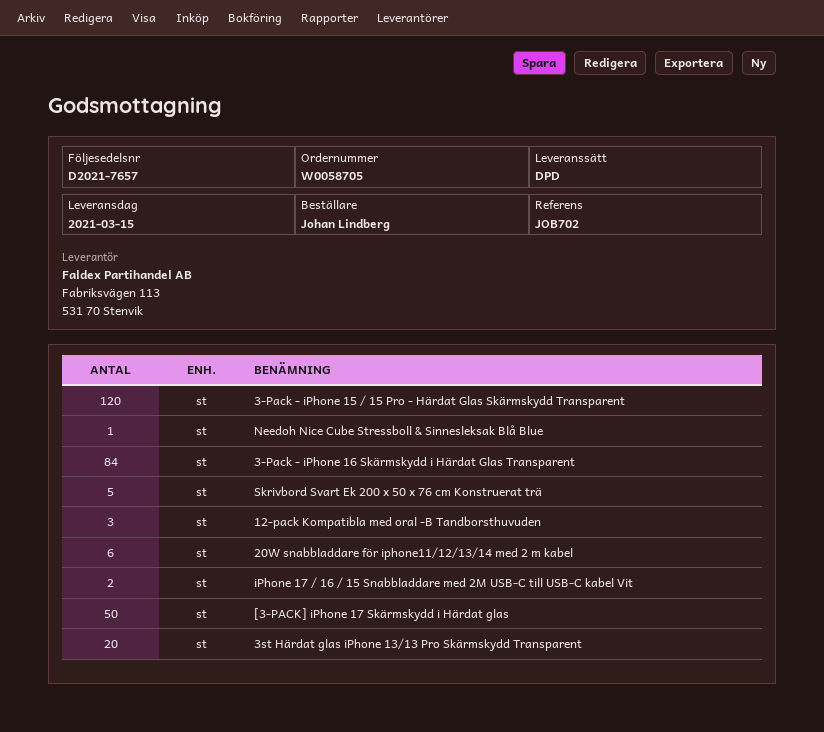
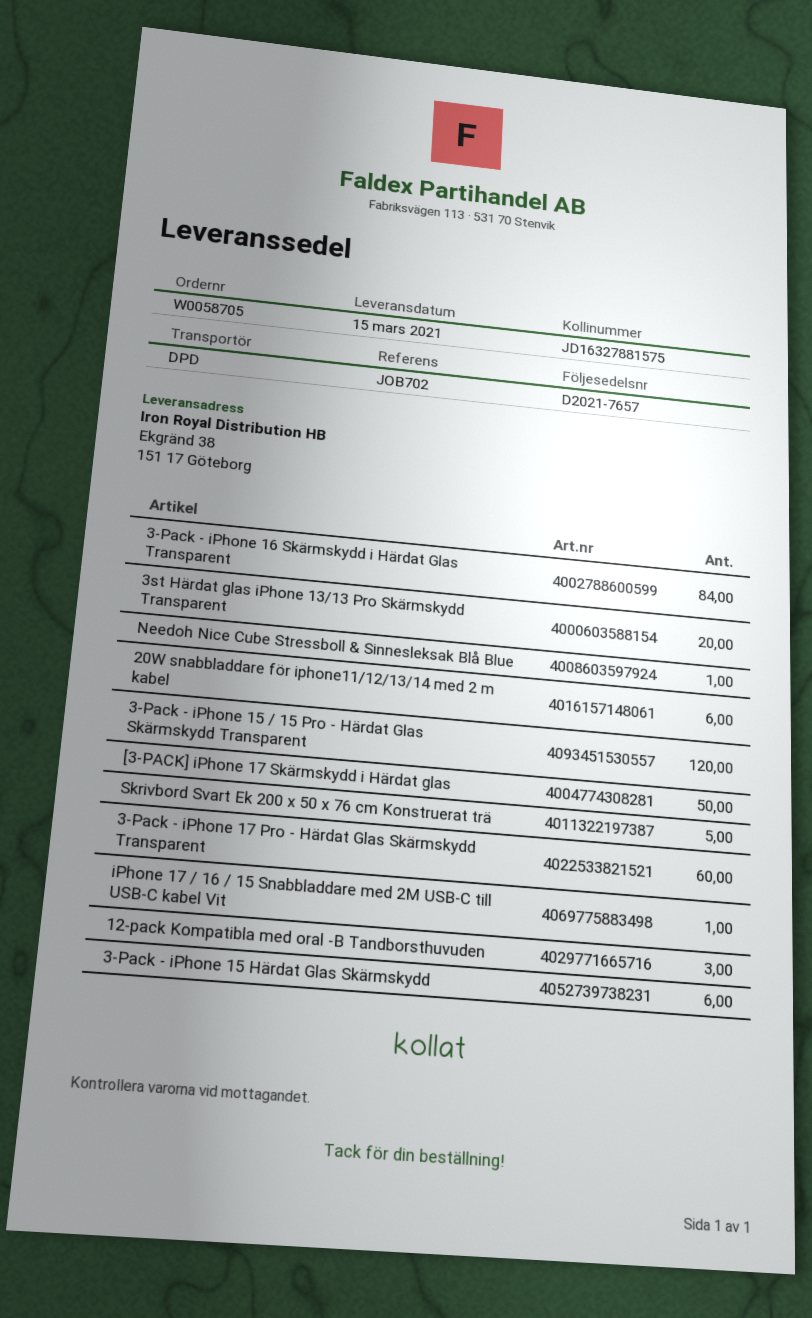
iPhone 17 / 16 / 15 Snabbladdare med 2M USB-C till USB-C kabel Vit: 2 -> 1
3-Pack - iPhone 17 Pro - Härdat Glas Skärmskydd Transparent: none -> 60
3-Pack - iPhone 15 Härdat Glas Skärmskydd: none -> 6

